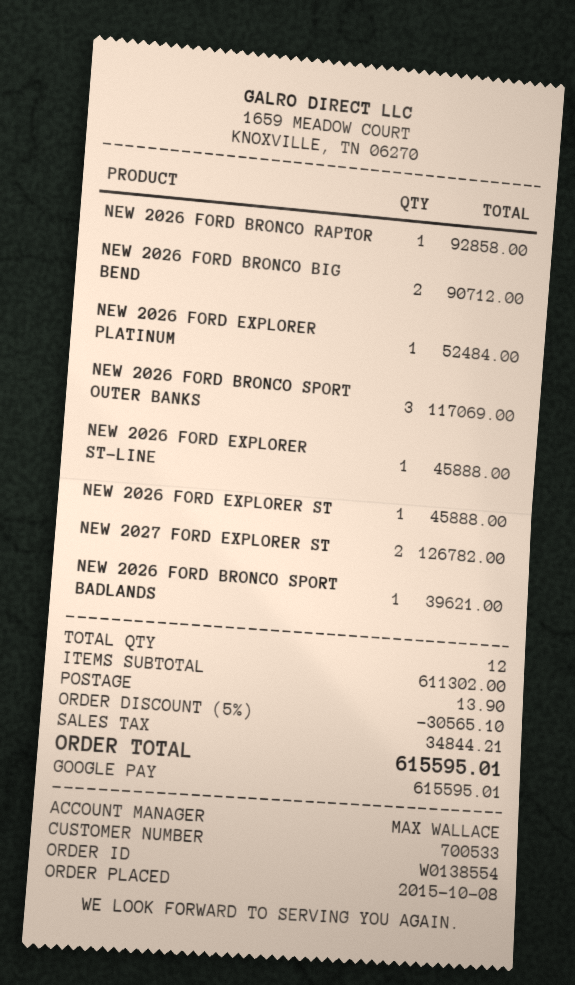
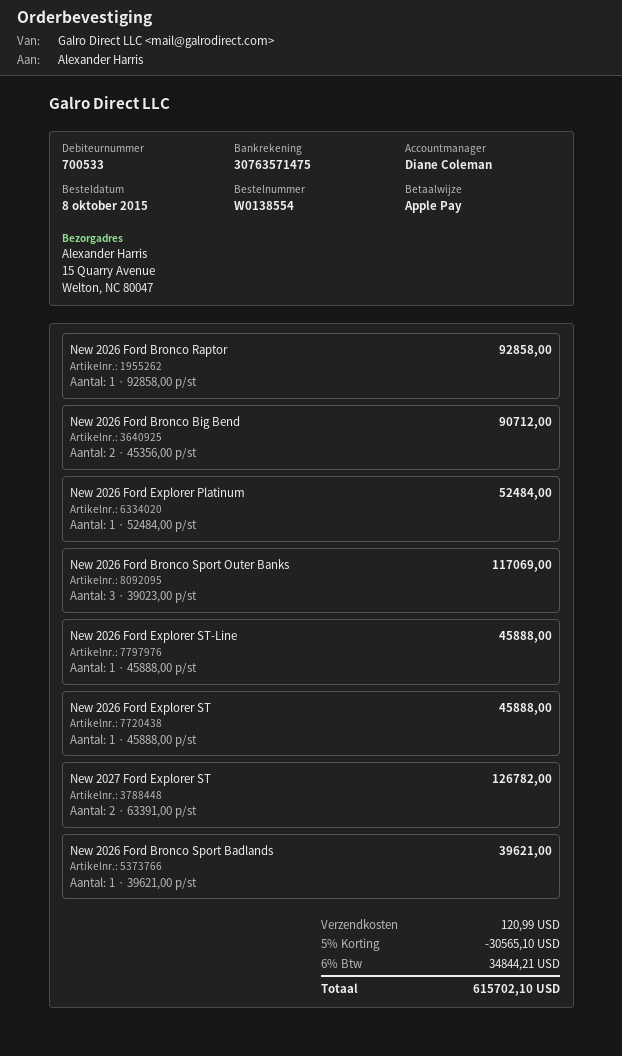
sales rep: MAX WALLACE -> Diane Coleman
payment method: Google Pay -> Apple Pay
shipping: 13.90 -> 120.99
total: 615595.01 -> 615702.10

